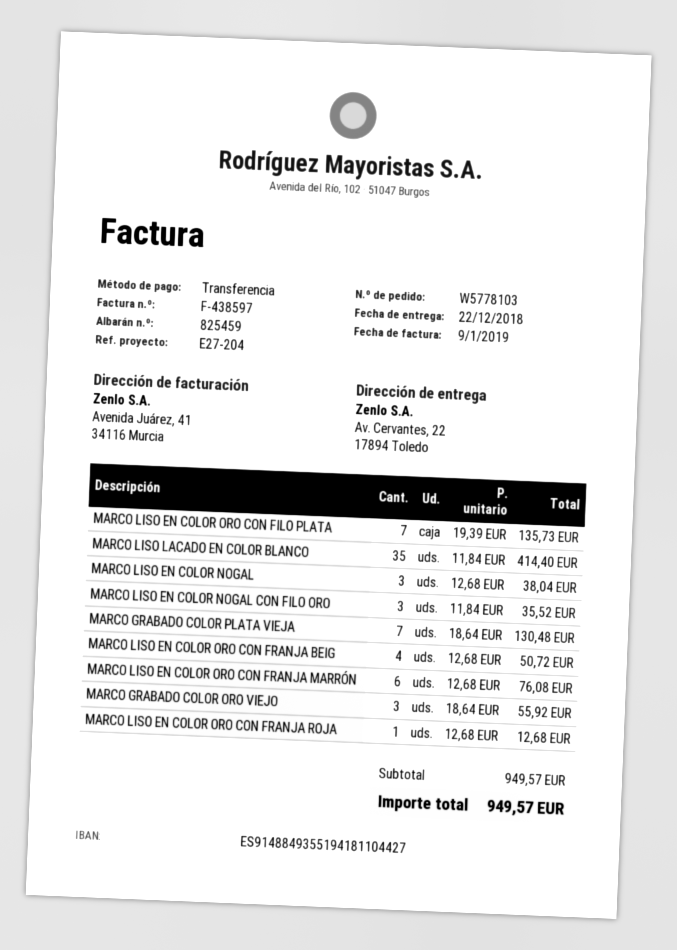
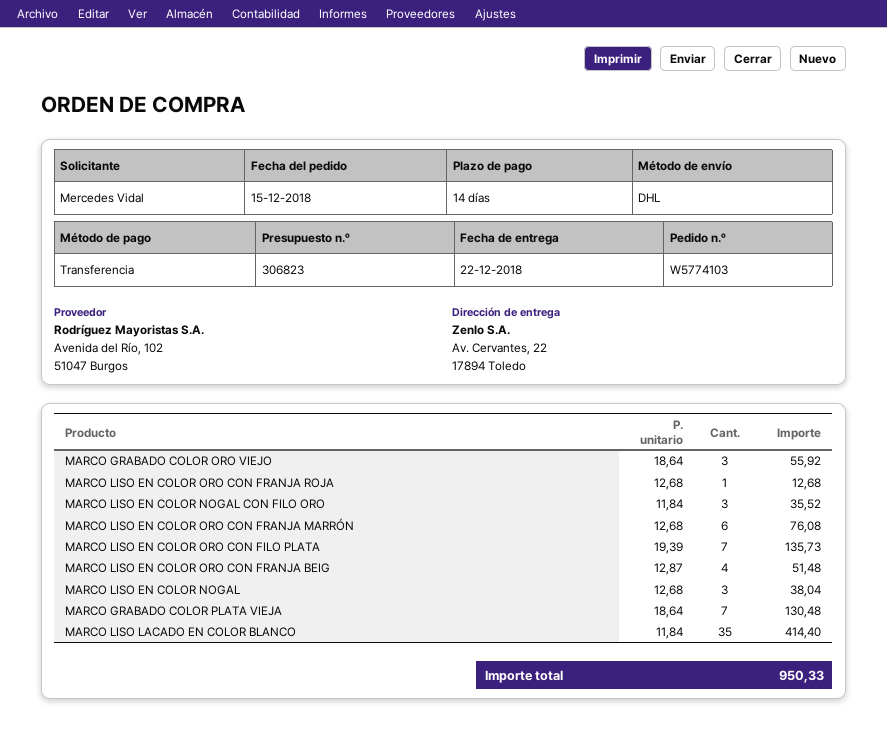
order number: W5778103 -> W5774103
MARCO LISO EN COLOR ORO CON FRANJA BEIG: 4 x 12.68 = 50.72 -> 4 x 12.87 = 51.48
total: 949.57 -> 950.33

